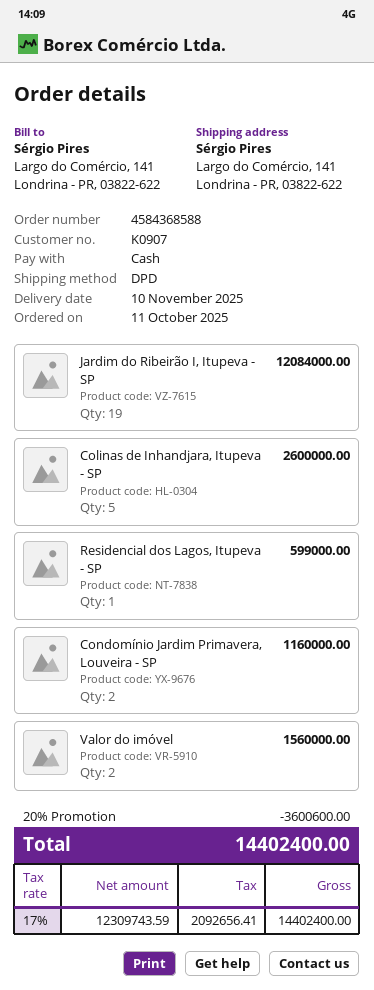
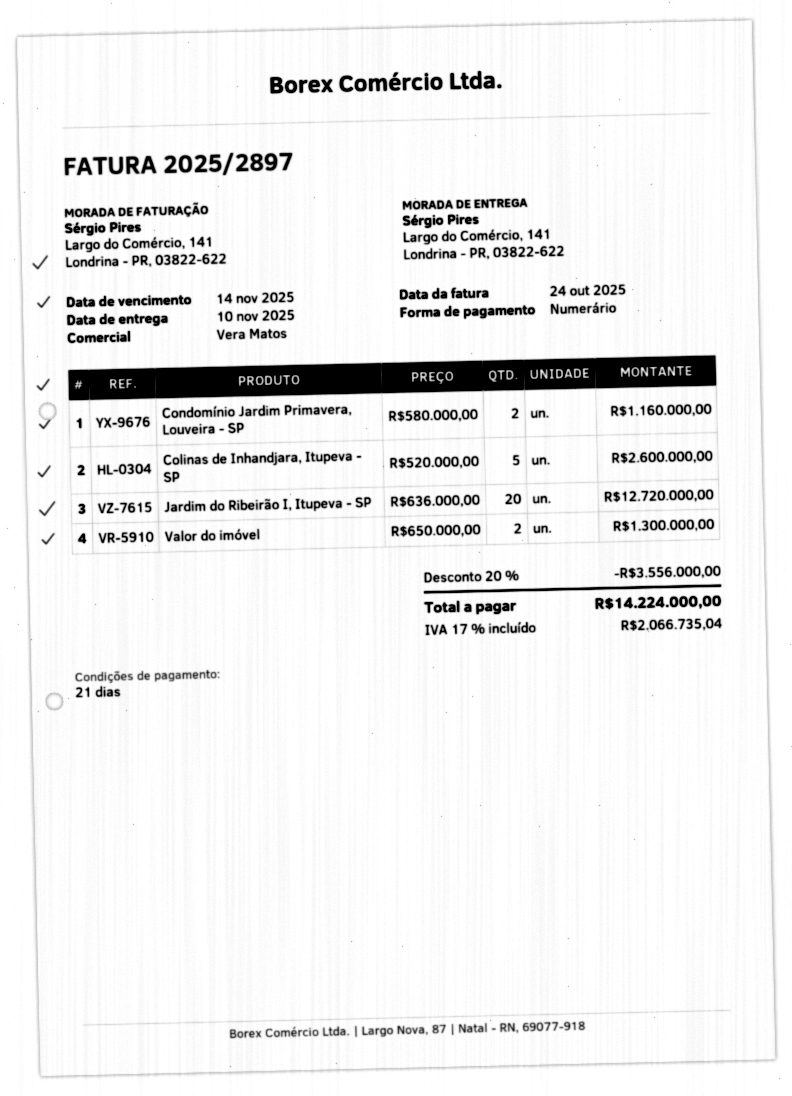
Jardim do Ribeirão I, Itupeva - SP: 19 for 12084000.00 -> 20 for 12720000.00
Residencial dos Lagos, Itupeva - SP: 1 for 599000.00 -> none
Valor do imóvel: 2 for 1560000.00 -> 2 for 1300000.00
discount: 20% = 3600600.00 -> 20% = 3556000.00
tax: 17% = 2092656.41 -> 17% = 2066735.04
total: 14402400.00 -> 14224000.00

